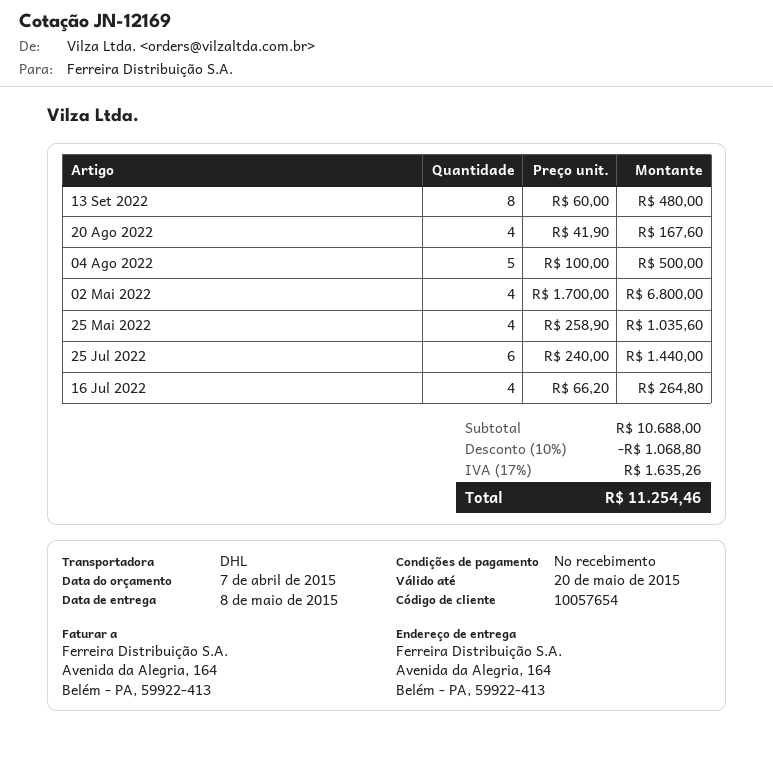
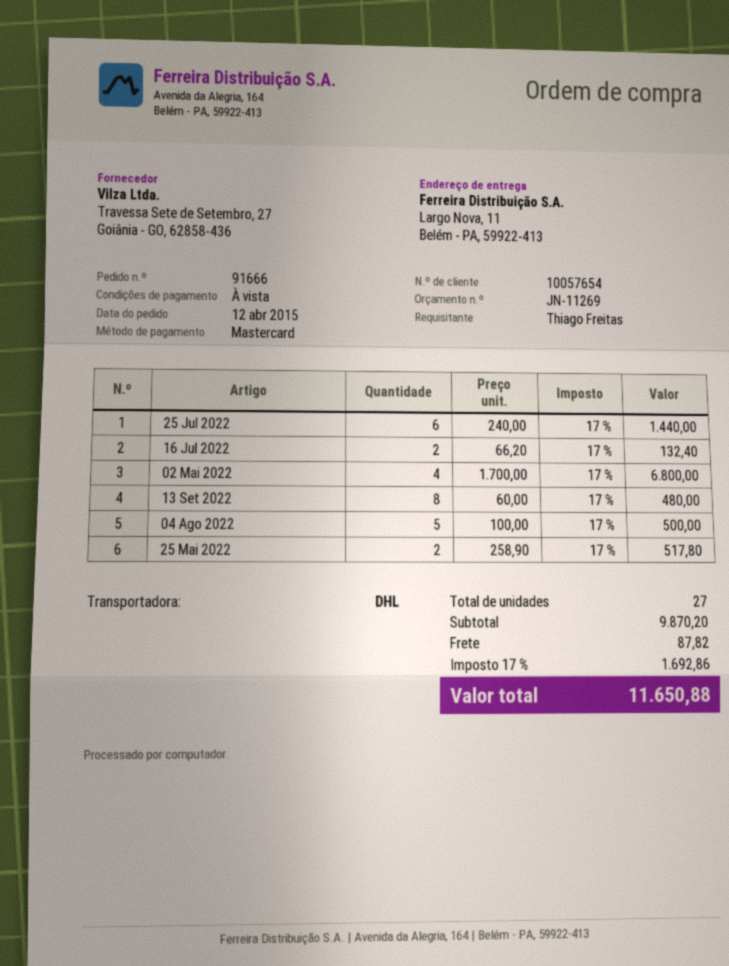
quote number: JN-12169 -> JN-11269
ship to: Avenida da Alegria, 164, Belém - PA, 59922-413 -> Largo Nova, 11, Belém - PA, 59922-413
20 Ago 2022: 4 x 41.90 = 167.60 -> none
25 Mai 2022: 4 x 258.90 = 1035.60 -> 2 x 258.90 = 517.80
16 Jul 2022: 4 x 66.20 = 264.80 -> 2 x 66.20 = 132.40
subtotal: 10688.00 -> 9870.20
discount: 10% = 1068.80 -> none
shipping: none -> 87.82
tax: 17% = 1635.26 -> 17% = 1692.86
total: 11254.46 -> 11650.88

